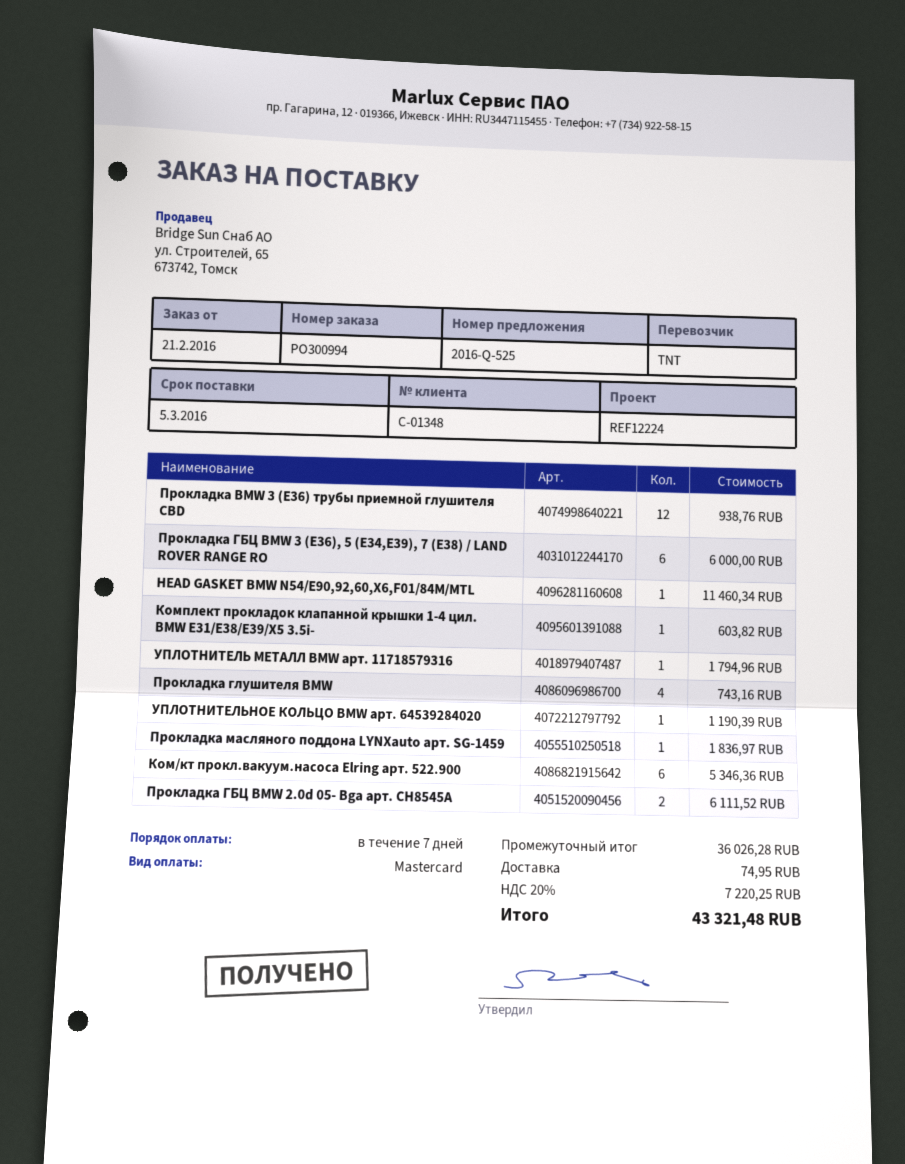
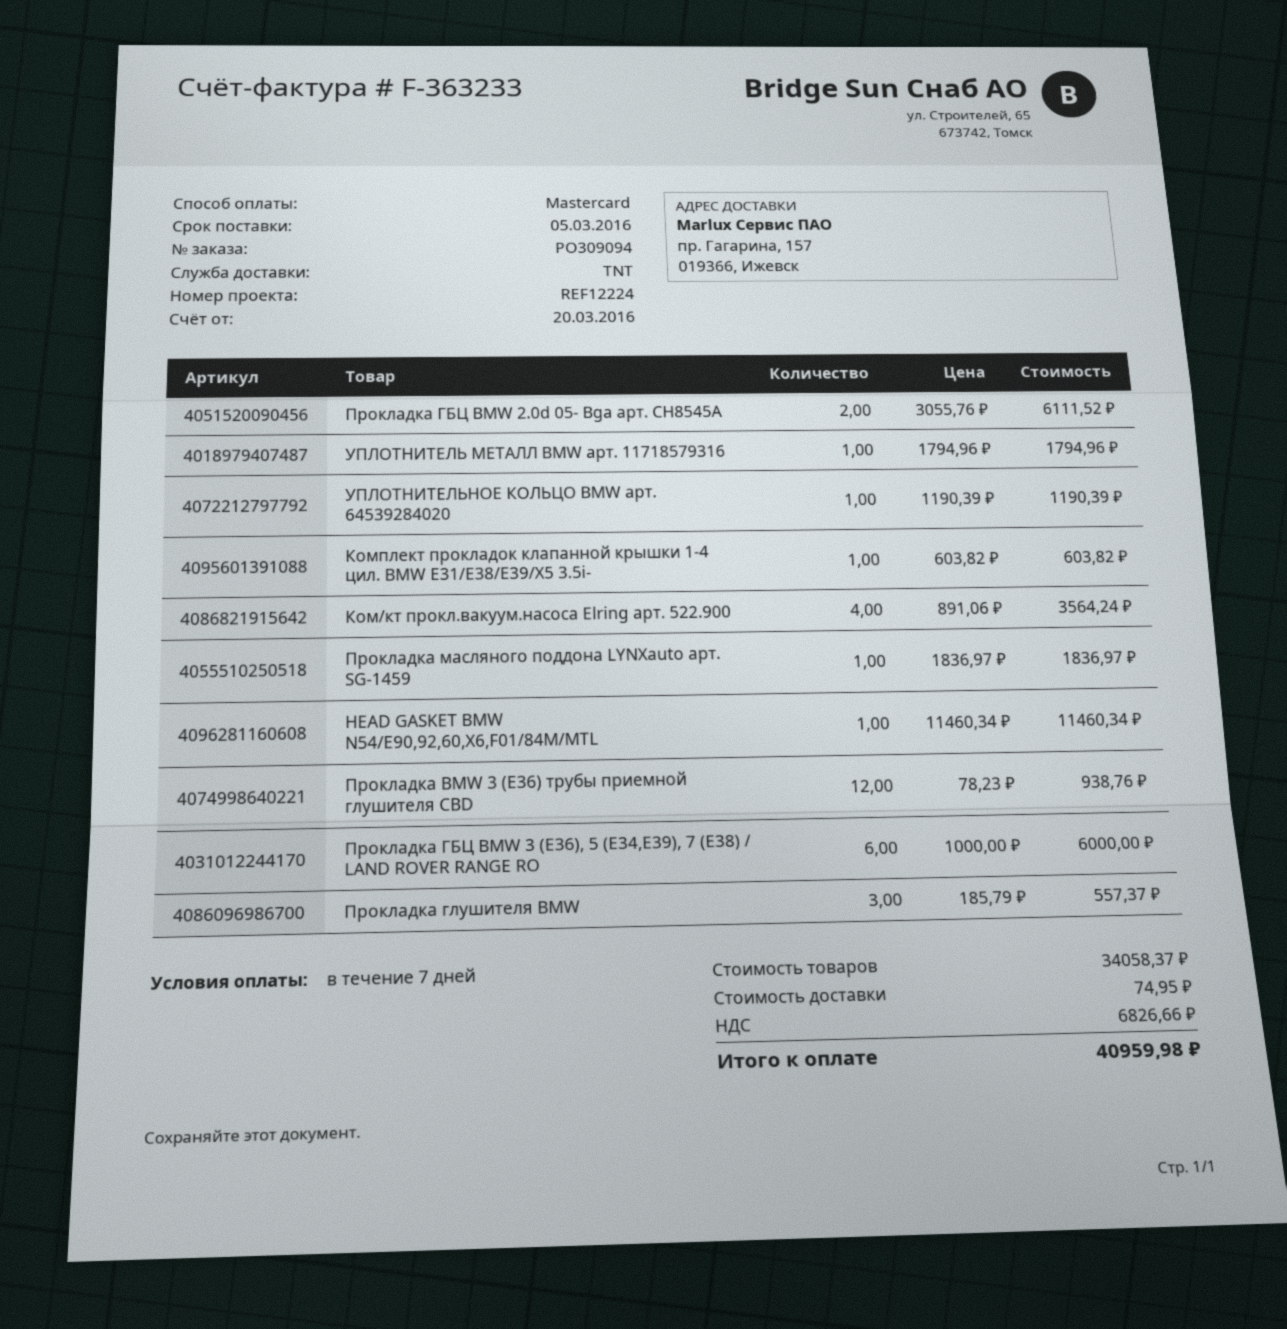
order number: PO300994 -> PO309094
Прокладка глушителя BMW: 4 for 743.16 -> 3 for 557.37
Ком/кт прокл.вакуум.насоса Elring арт. 522.900: 6 for 5346.36 -> 4 for 3564.24
subtotal: 36026.28 -> 34058.37
tax: 7220.25 -> 6826.66
total: 43321.48 -> 40959.98

